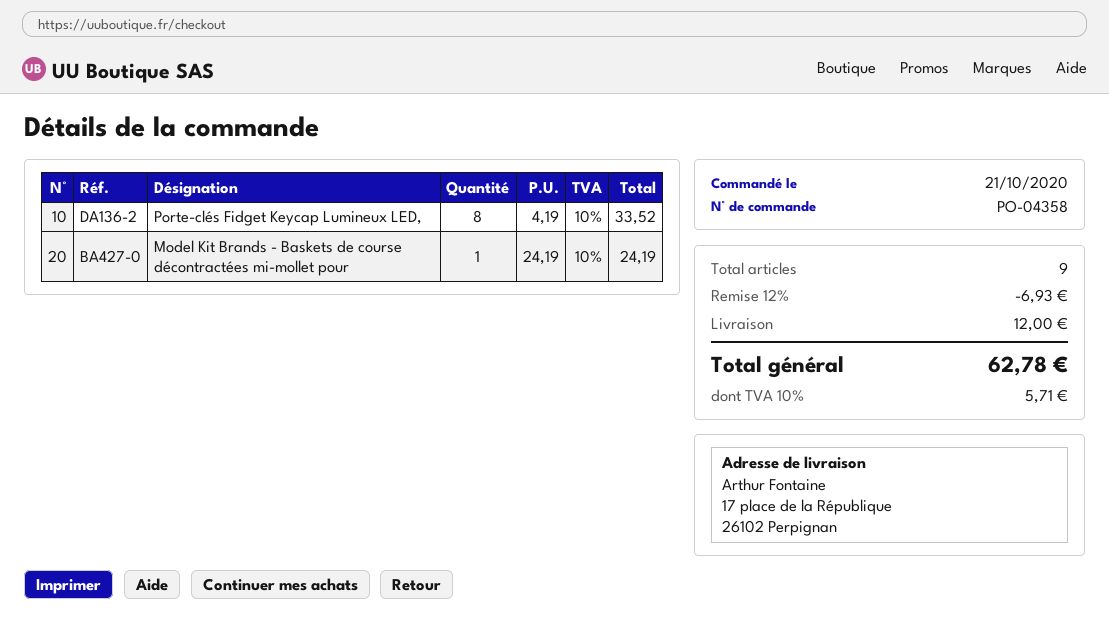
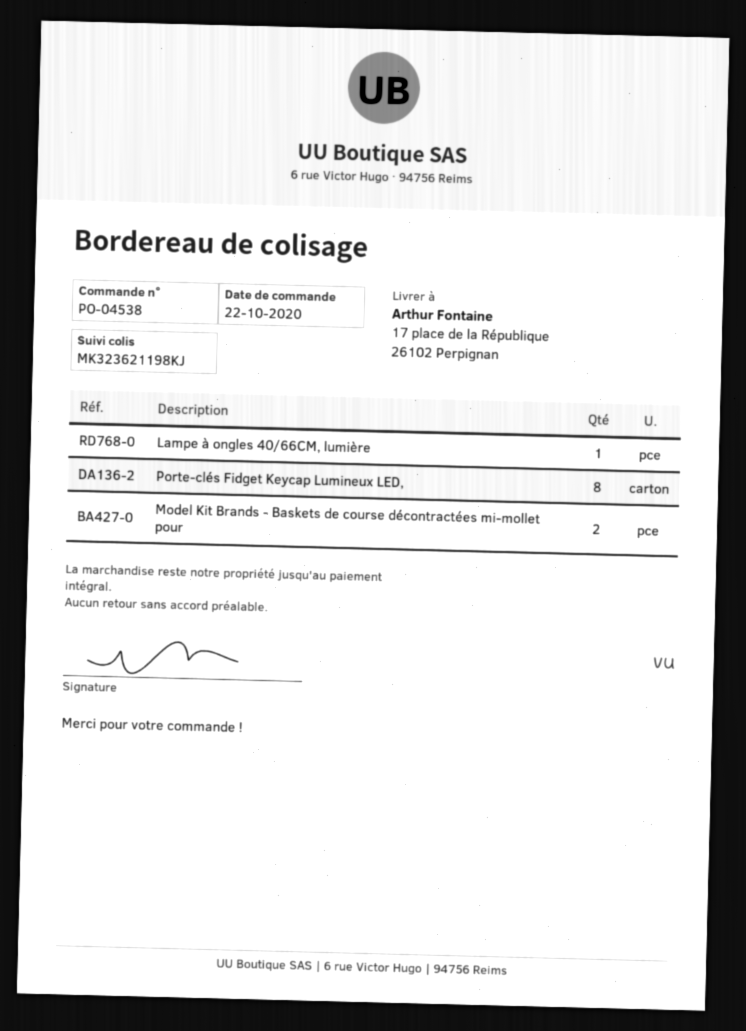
order number: PO-04358 -> PO-04538
order date: 2020-10-21 -> 2020-10-22
Model Kit Brands - Baskets de course décontractées mi-mollet pour: 1 -> 2
Lampe à ongles 40/66CM, lumière: none -> 1

